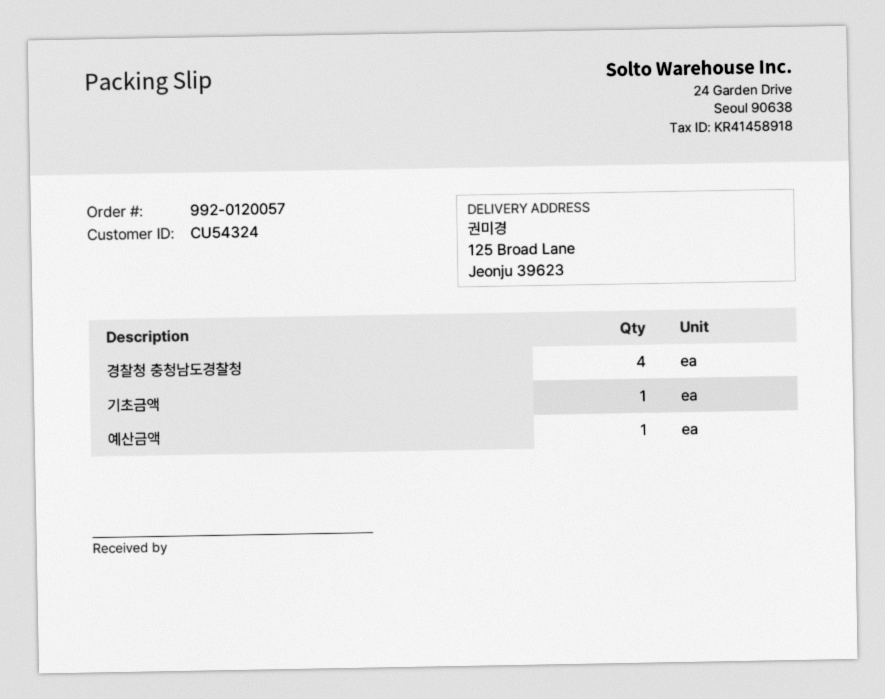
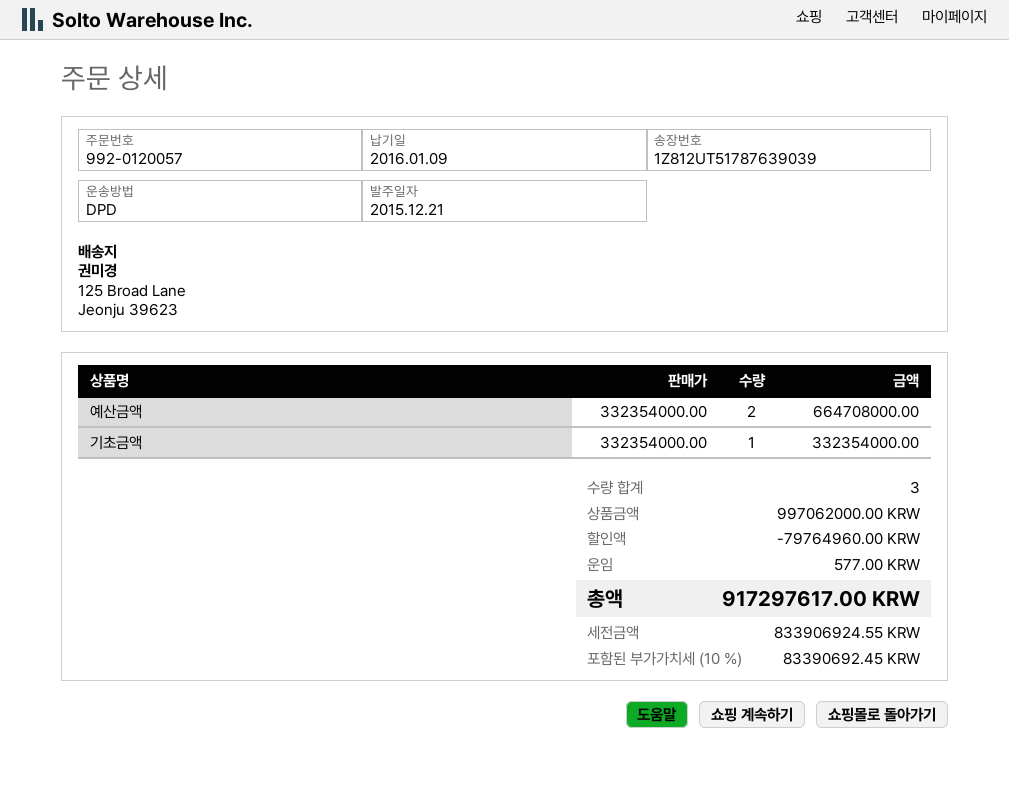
경찰청 충청남도경찰청: 4 -> none
예산금액: 1 -> 2

